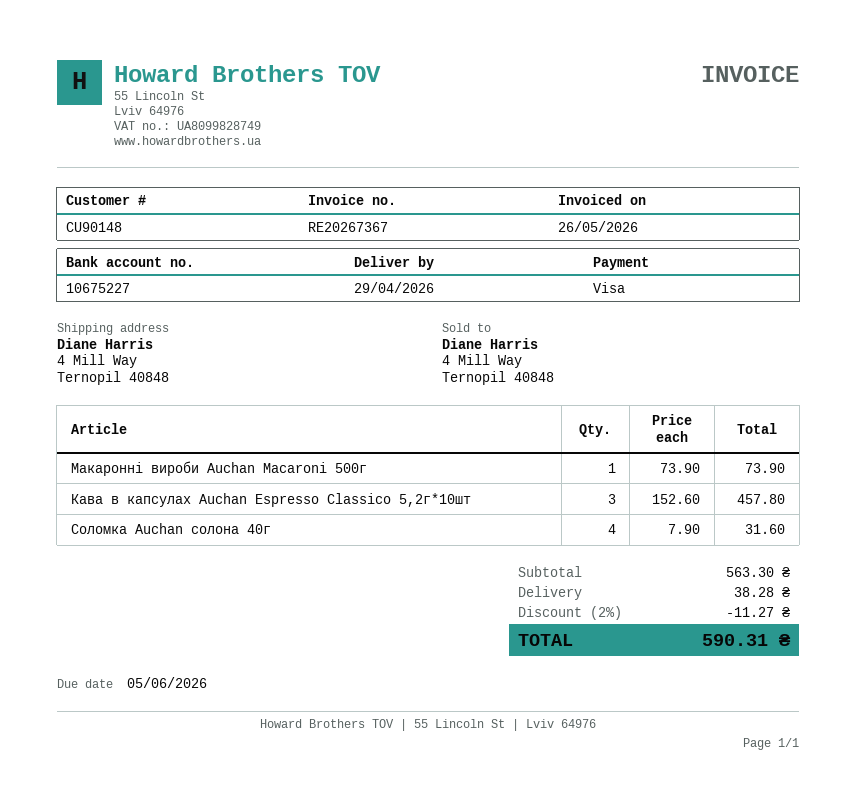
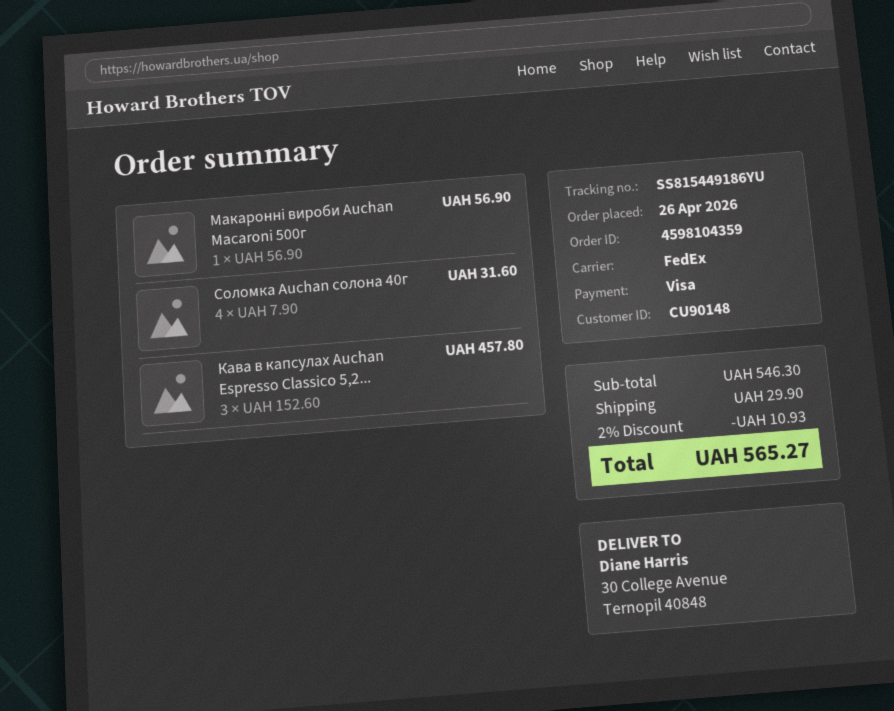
ship to: 4 Mill Way, Ternopil 40848 -> 30 College Avenue, Ternopil 40848
Макаронні вироби Auchan Macaroni 500г: 1 x 73.90 = 73.90 -> 1 x 56.90 = 56.90
subtotal: 563.30 -> 546.30
discount: 2% = 11.27 -> 2% = 10.93
shipping: 38.28 -> 29.90
total: 590.31 -> 565.27

